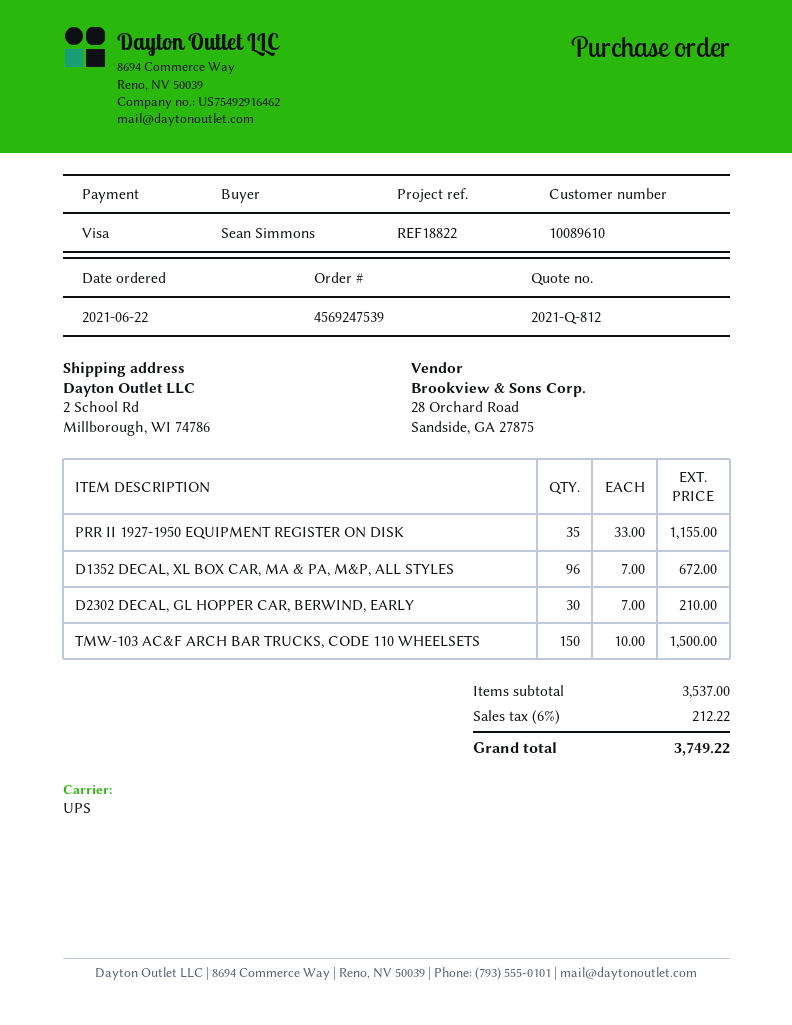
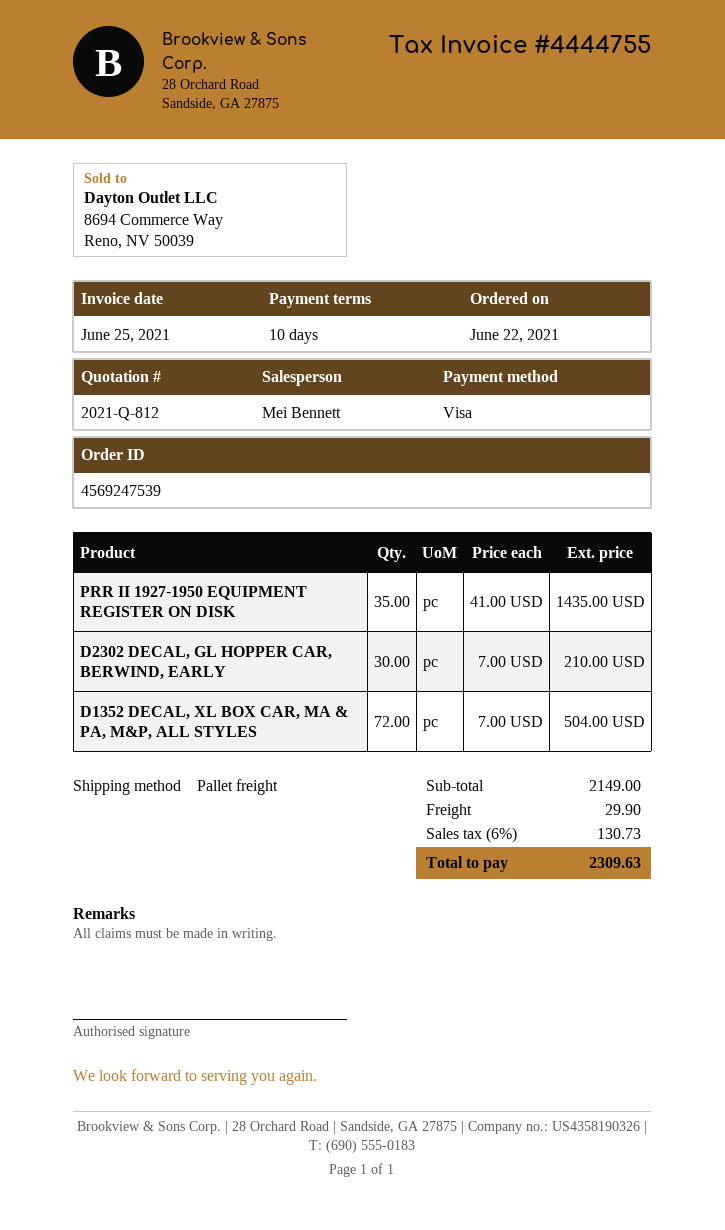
shipping method: UPS -> pallet freight
PRR II 1927-1950 EQUIPMENT REGISTER ON DISK: 35 x 33.00 = 1155.00 -> 35 x 41.00 = 1435.00
D1352 DECAL, XL BOX CAR, MA & PA, M&P, ALL STYLES: 96 x 7.00 = 672.00 -> 72 x 7.00 = 504.00
TMW-103 AC&F ARCH BAR TRUCKS, CODE 110 WHEELSETS: 150 x 10.00 = 1500.00 -> none
subtotal: 3537.00 -> 2149.00
shipping: none -> 29.90
tax: 6% = 212.22 -> 6% = 130.73
total: 3749.22 -> 2309.63

